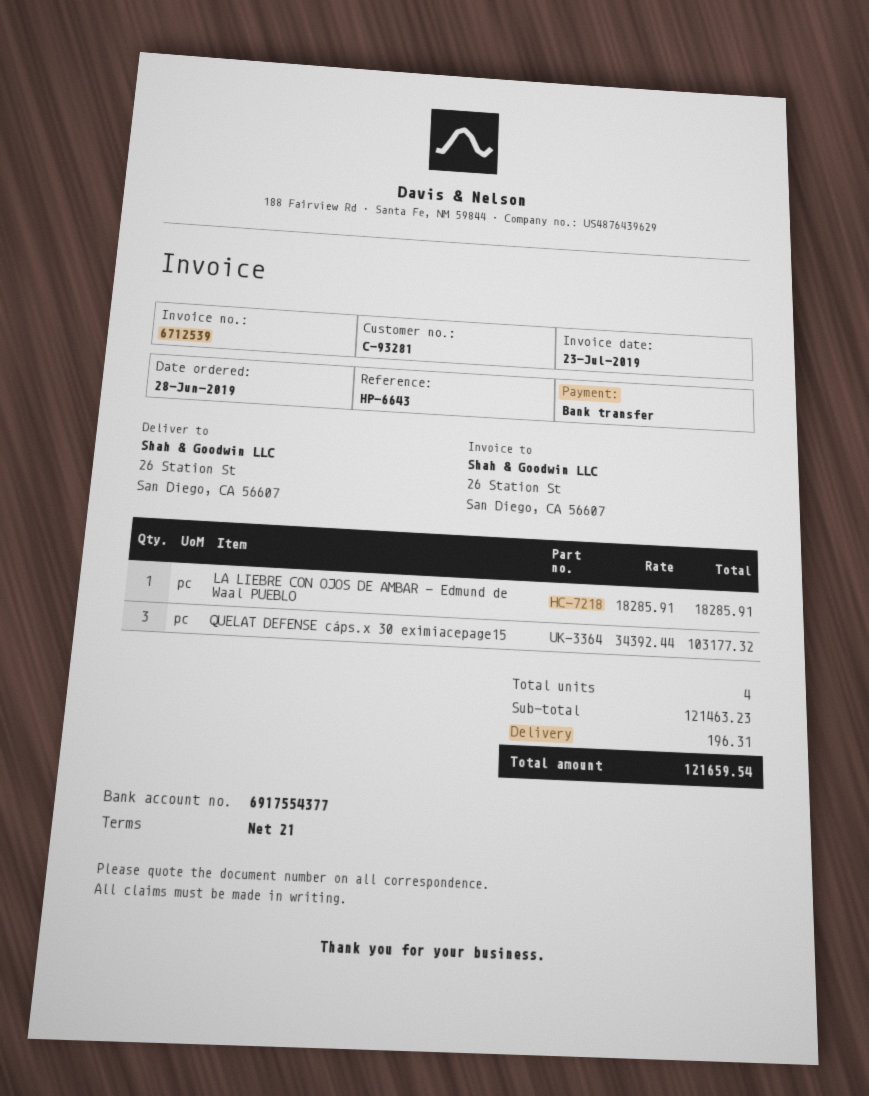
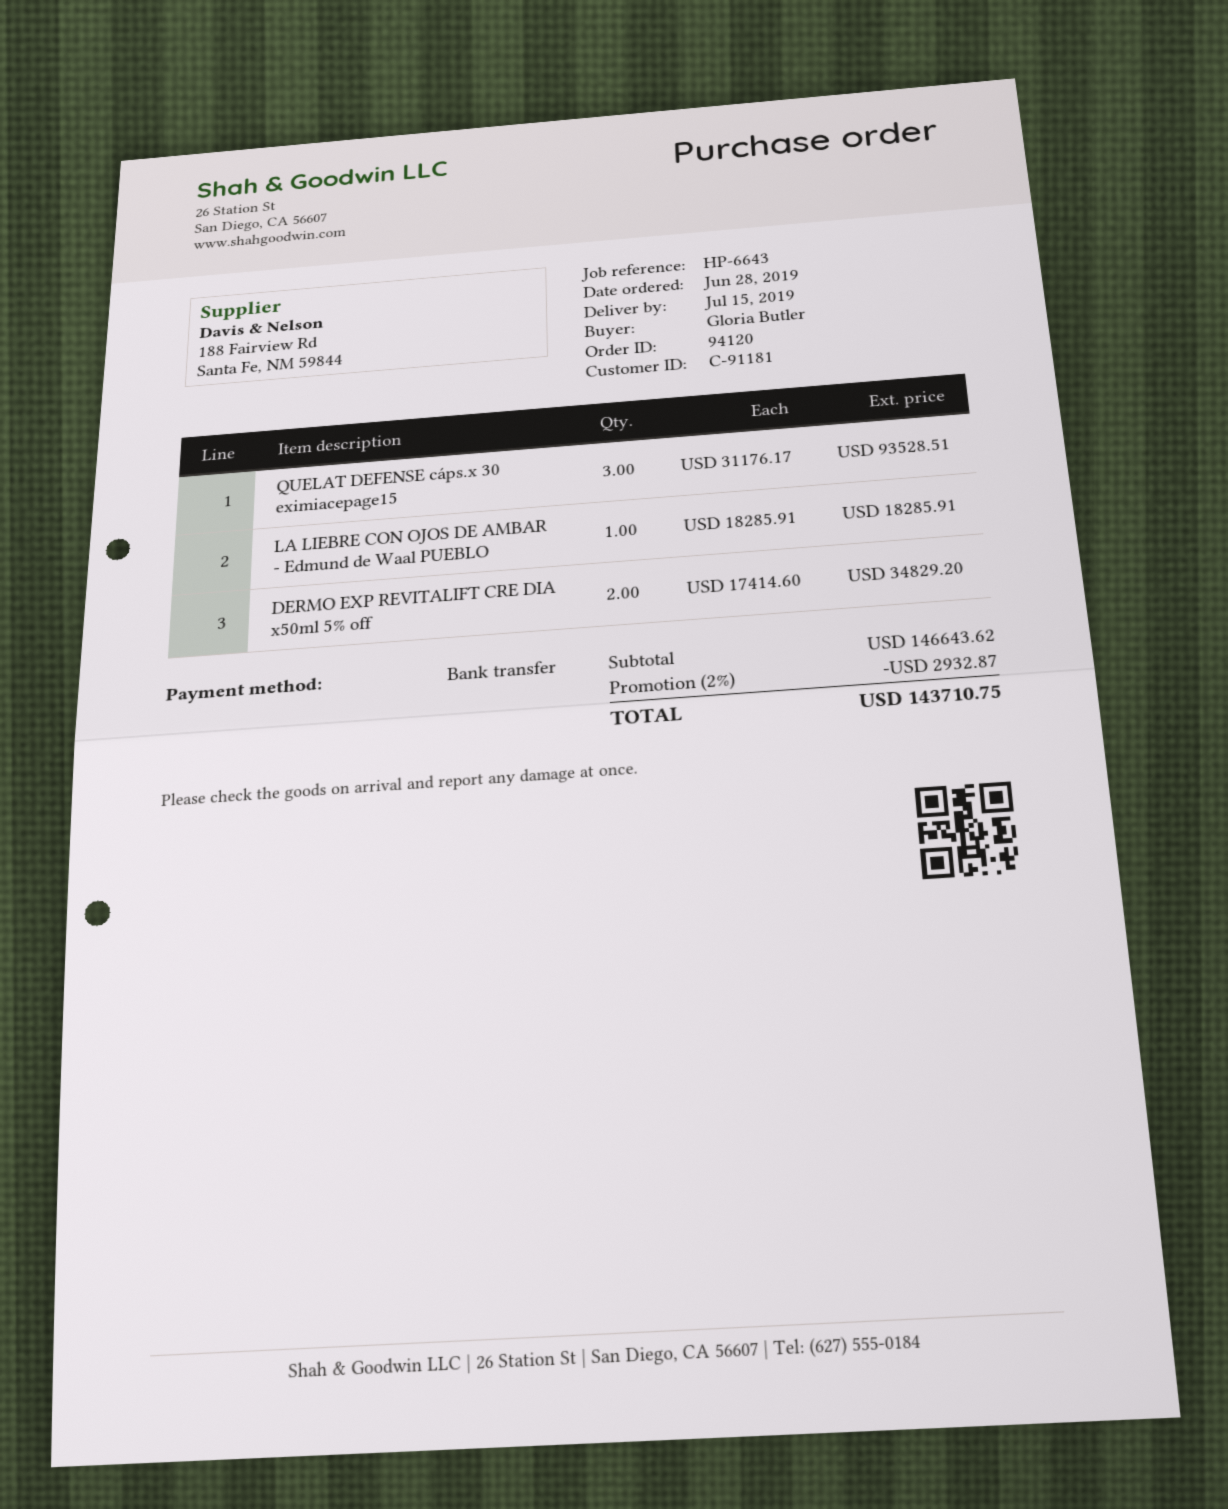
customer number: C-93281 -> C-91181
QUELAT DEFENSE cáps.x 30 eximiacepage15: 3 x 34392.44 = 103177.32 -> 3 x 31176.17 = 93528.51
DERMO EXP REVITALIFT CRE DIA x50ml 5% off: none -> 2 x 17414.60 = 34829.20
subtotal: 121463.23 -> 146643.62
discount: none -> 2% = 2932.87
shipping: 196.31 -> none
total: 121659.54 -> 143710.75

